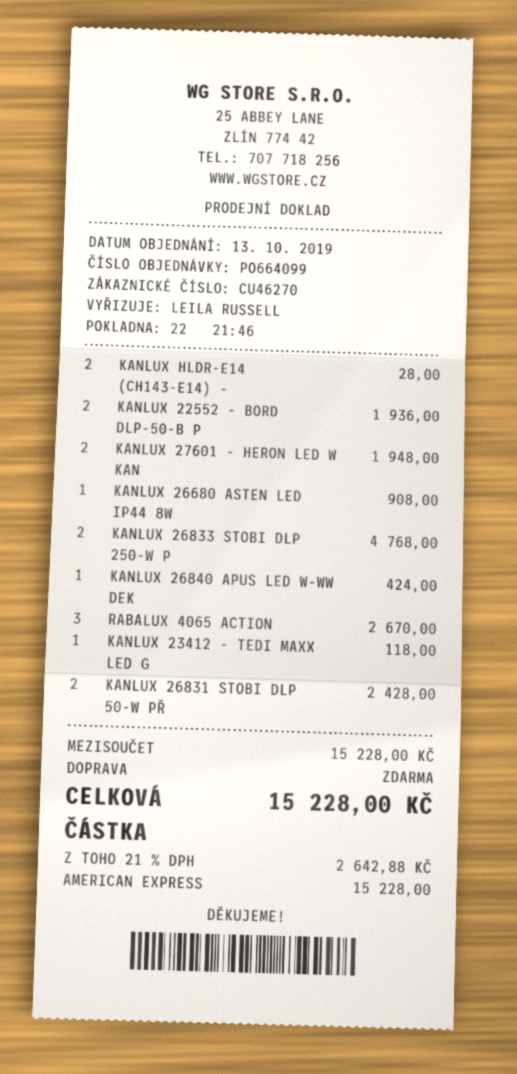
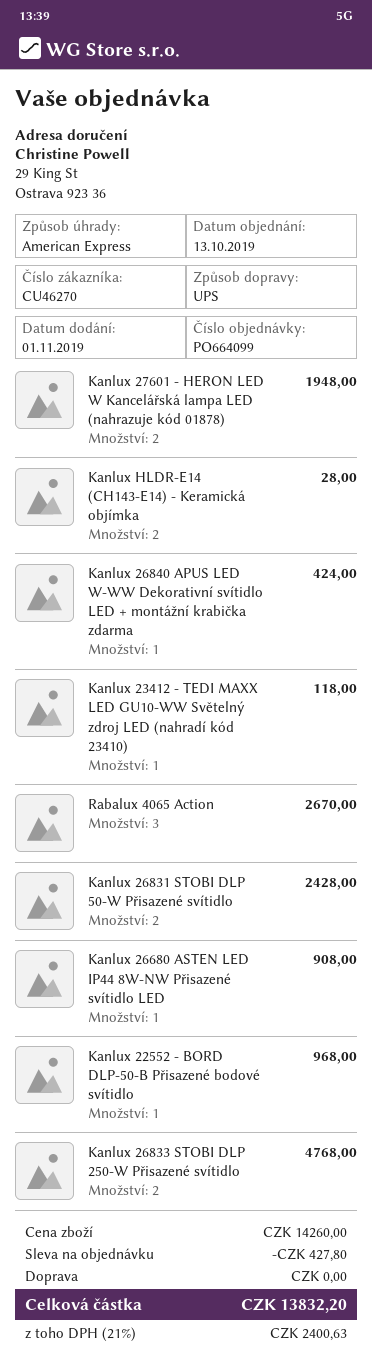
KANLUX 22552 - BORD DLP-50-B P: 2 for 1936.00 -> 1 for 968.00
subtotal: 15228.00 -> 14260.00
discount: none -> 427.80
tax: 21% = 2642.88 -> 21% = 2400.63
total: 15228.00 -> 13832.20

